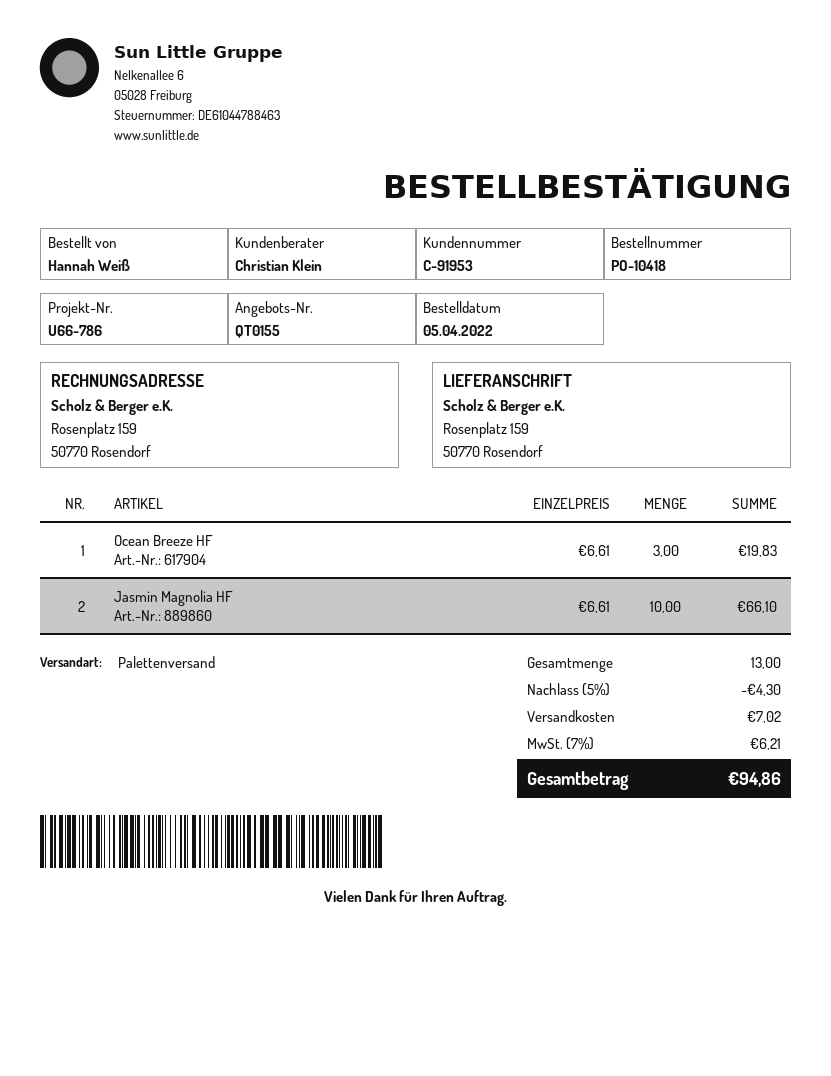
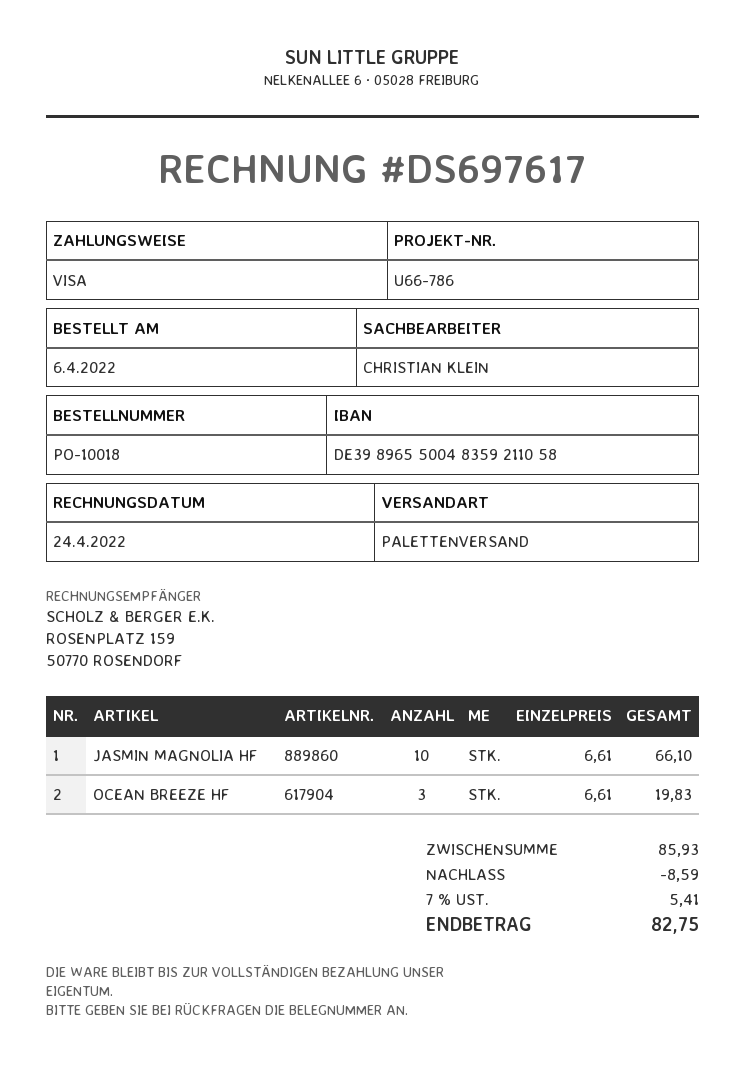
order number: PO-10418 -> PO-10018
order date: 2022-04-05 -> 2022-04-06
discount: 4.30 -> 8.59
shipping: 7.02 -> none
tax: 7% = 6.21 -> 7% = 5.41
total: 94.86 -> 82.75

